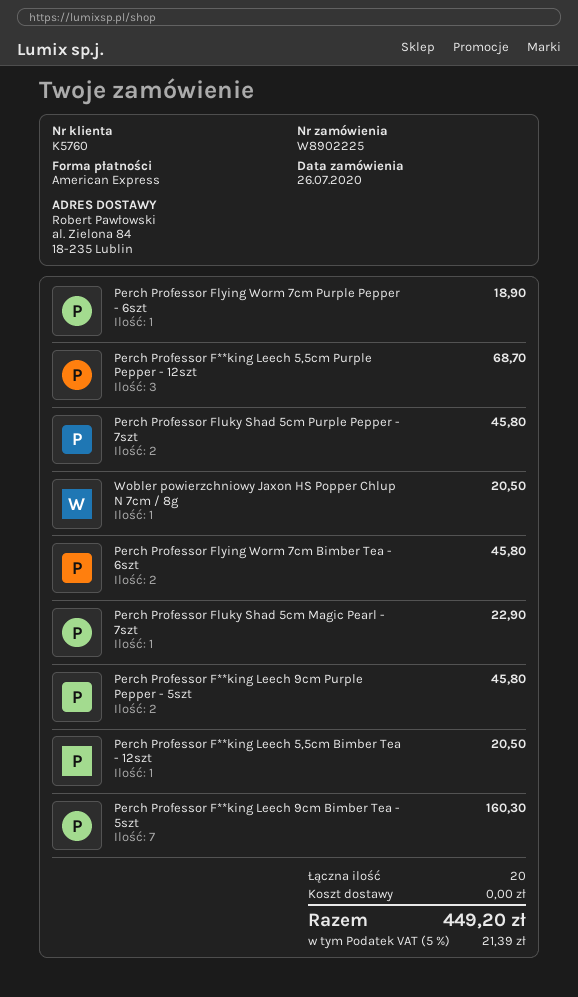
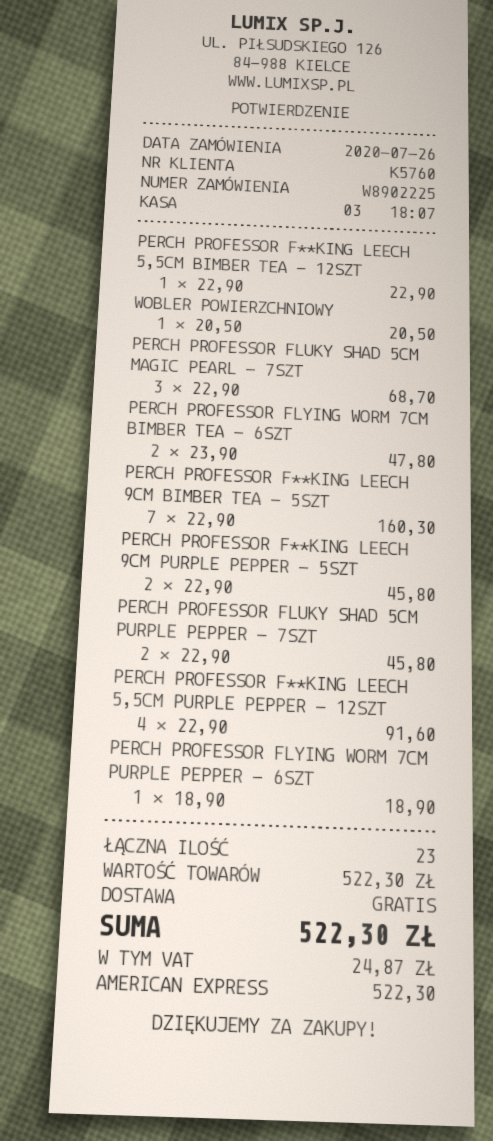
Perch Professor F**king Leech 5,5cm Purple Pepper - 12szt: 3 for 68.70 -> 4 for 91.60
Perch Professor Flying Worm 7cm Bimber Tea - 6szt: 2 for 45.80 -> 2 for 47.80
Perch Professor Fluky Shad 5cm Magic Pearl - 7szt: 1 for 22.90 -> 3 for 68.70
Perch Professor F**king Leech 5,5cm Bimber Tea - 12szt: 1 for 20.50 -> 1 for 22.90
total quantity: 20 -> 23
tax: 21.39 -> 24.87
total: 449.20 -> 522.30

